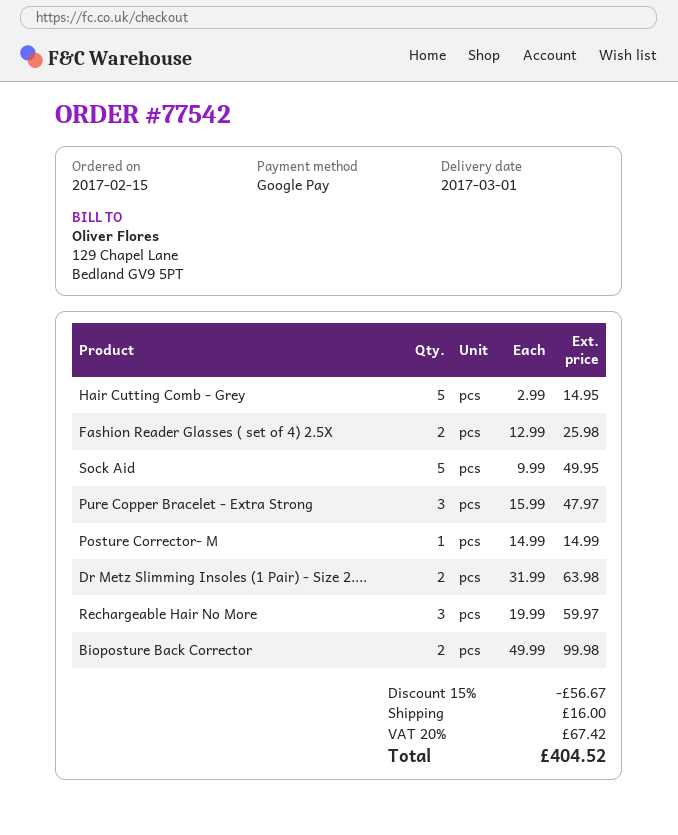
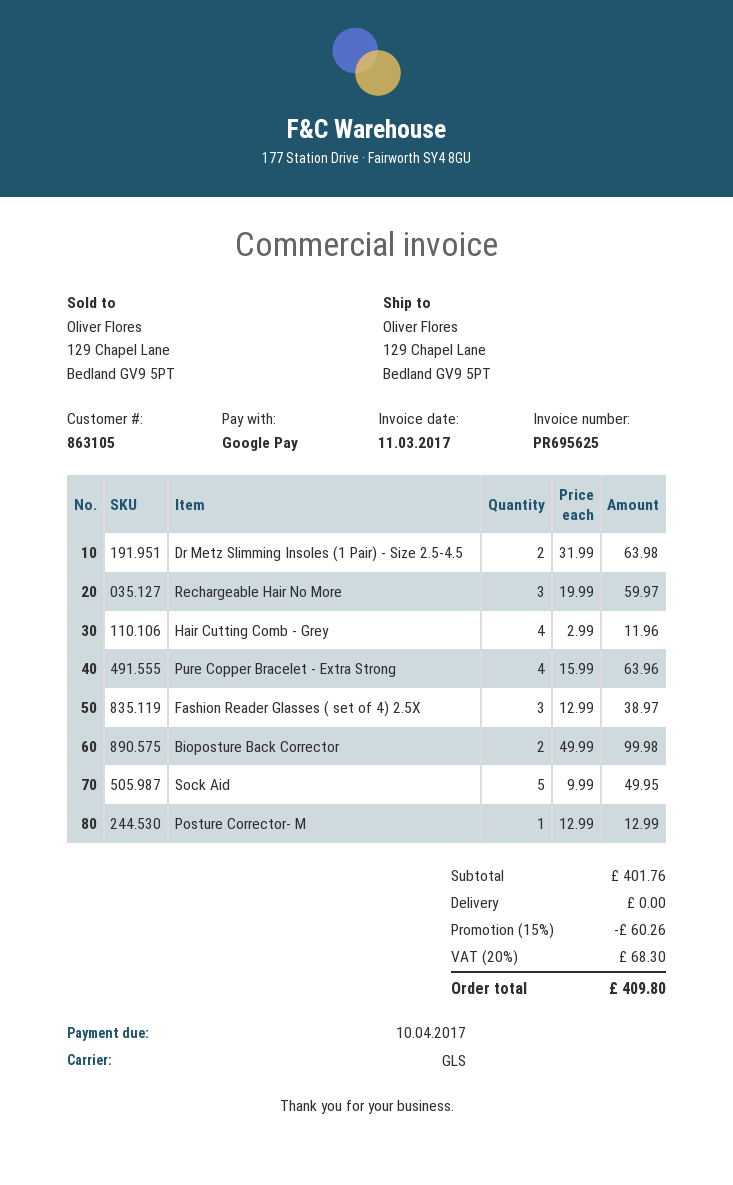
Hair Cutting Comb - Grey: 5 x 2.99 = 14.95 -> 4 x 2.99 = 11.96
Fashion Reader Glasses ( set of 4) 2.5X: 2 x 12.99 = 25.98 -> 3 x 12.99 = 38.97
Pure Copper Bracelet - Extra Strong: 3 x 15.99 = 47.97 -> 4 x 15.99 = 63.96
Posture Corrector- M: 1 x 14.99 = 14.99 -> 1 x 12.99 = 12.99
discount: 15% = 56.67 -> 15% = 60.26
shipping: 16.00 -> 0.00
tax: 20% = 67.42 -> 20% = 68.30
total: 404.52 -> 409.80

